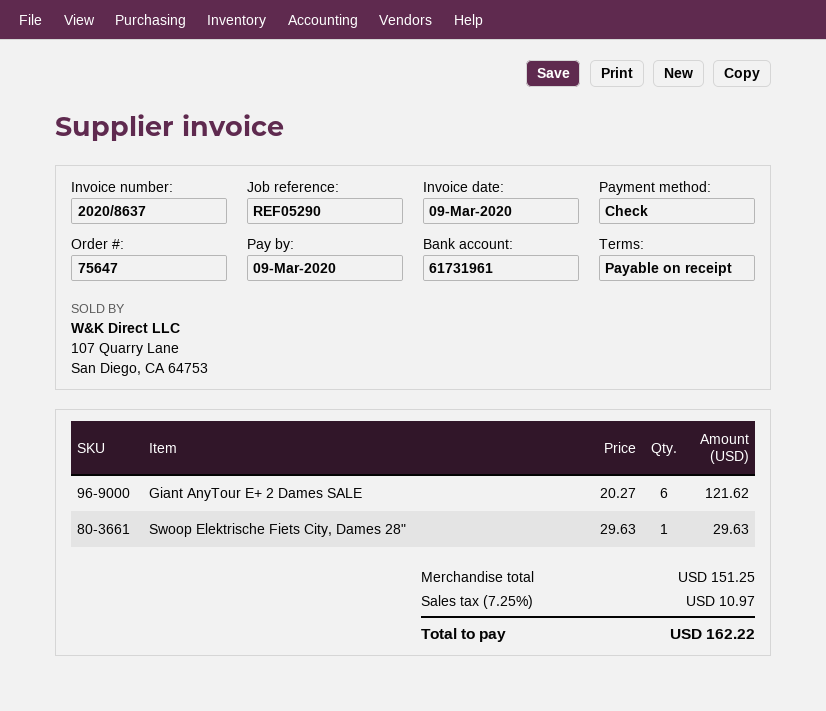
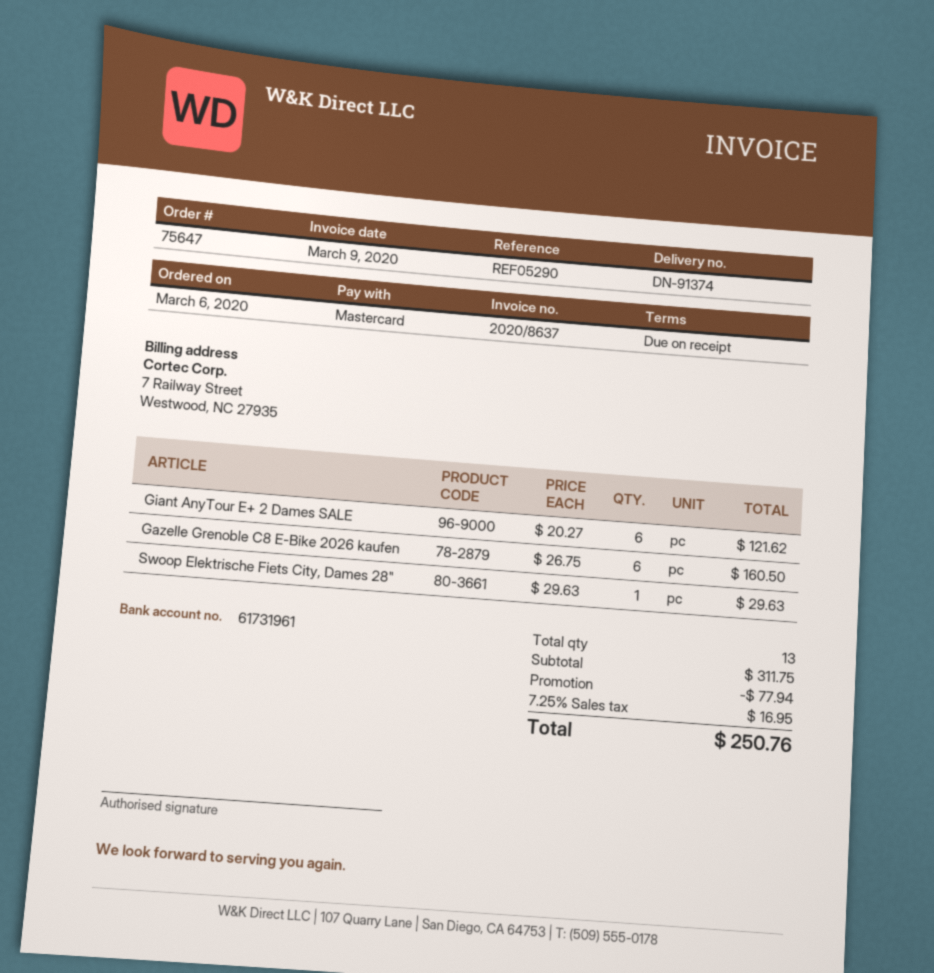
payment method: cheque -> Mastercard
Gazelle Grenoble C8 E-Bike 2026 kaufen: none -> 6 x 26.75 = 160.50
subtotal: 151.25 -> 311.75
discount: none -> 77.94
tax: 7.25% = 10.97 -> 7.25% = 16.95
total: 162.22 -> 250.76

